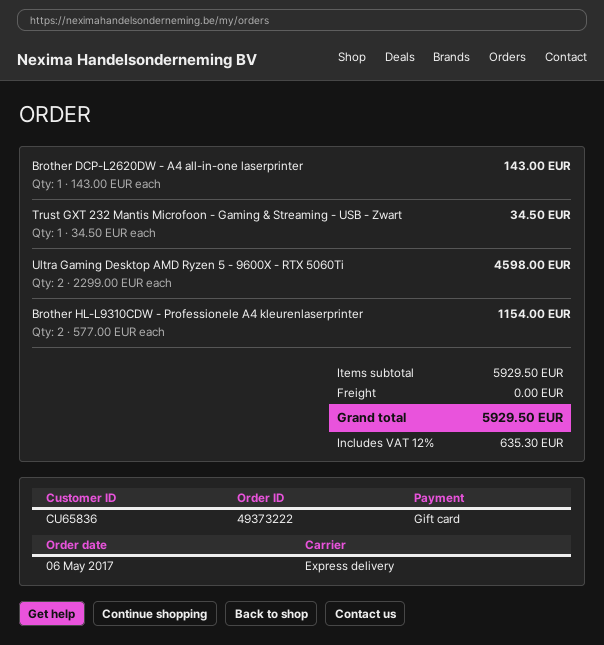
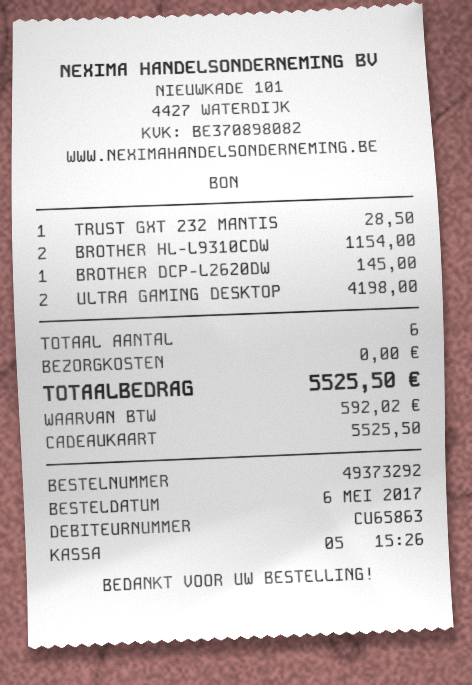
order number: 49373222 -> 49373292
customer number: CU65836 -> CU65863
Brother DCP-L2620DW - A4 all-in-one laserprinter: 1 for 143.00 -> 1 for 145.00
Trust GXT 232 Mantis Microfoon - Gaming & Streaming - USB - Zwart: 1 for 34.50 -> 1 for 28.50
Ultra Gaming Desktop AMD Ryzen 5 - 9600X - RTX 5060Ti: 2 for 4598.00 -> 2 for 4198.00
tax: 635.30 -> 592.02
total: 5929.50 -> 5525.50

